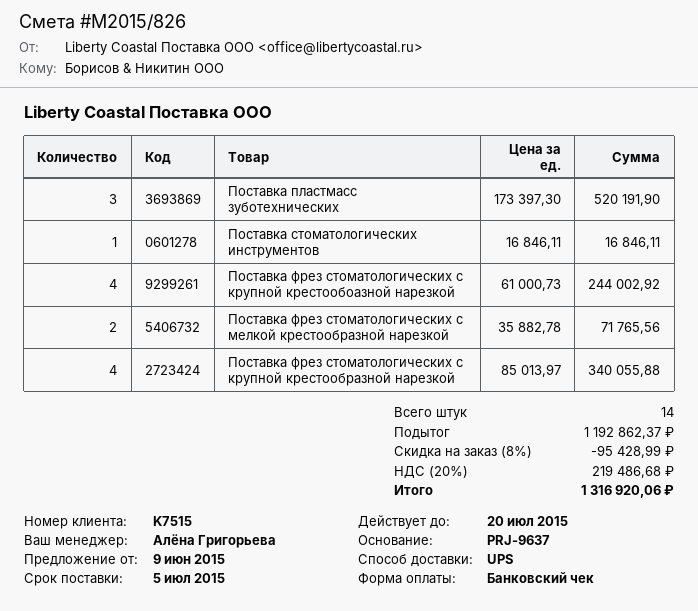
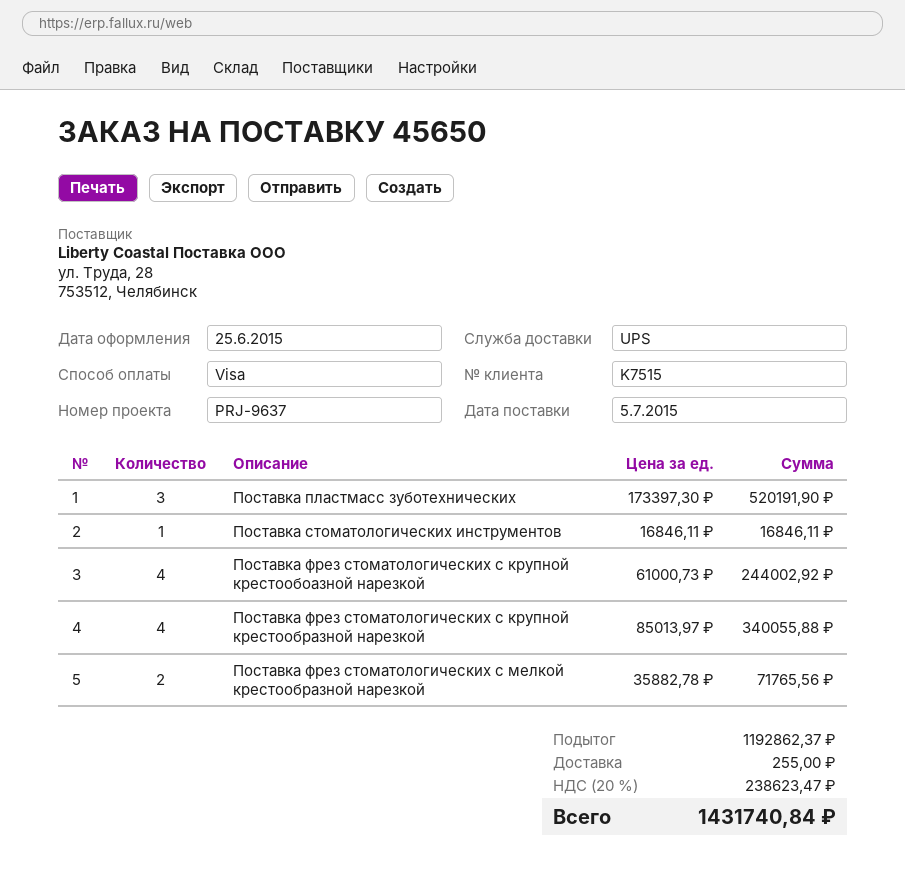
payment method: cheque -> Visa
discount: 8% = 95428.99 -> none
shipping: none -> 255.00
tax: 20% = 219486.68 -> 20% = 238623.47
total: 1316920.06 -> 1431740.84

